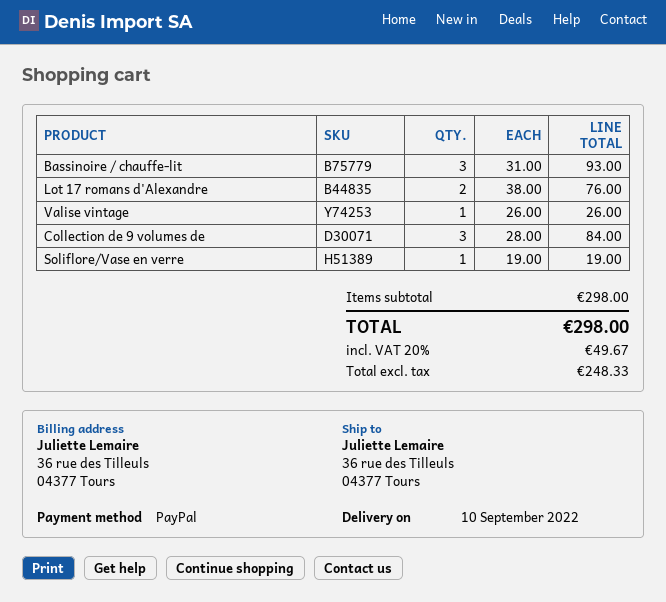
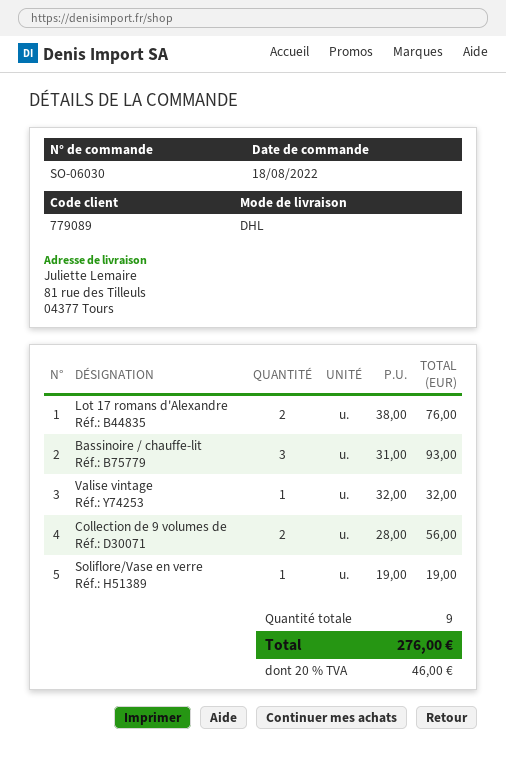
ship to: 36 rue des Tilleuls, 04377 Tours -> 81 rue des Tilleuls, 04377 Tours
Valise vintage: 1 x 26.00 = 26.00 -> 1 x 32.00 = 32.00
Collection de 9 volumes de: 3 x 28.00 = 84.00 -> 2 x 28.00 = 56.00
tax: 20% = 49.67 -> 20% = 46.00
total: 298.00 -> 276.00

